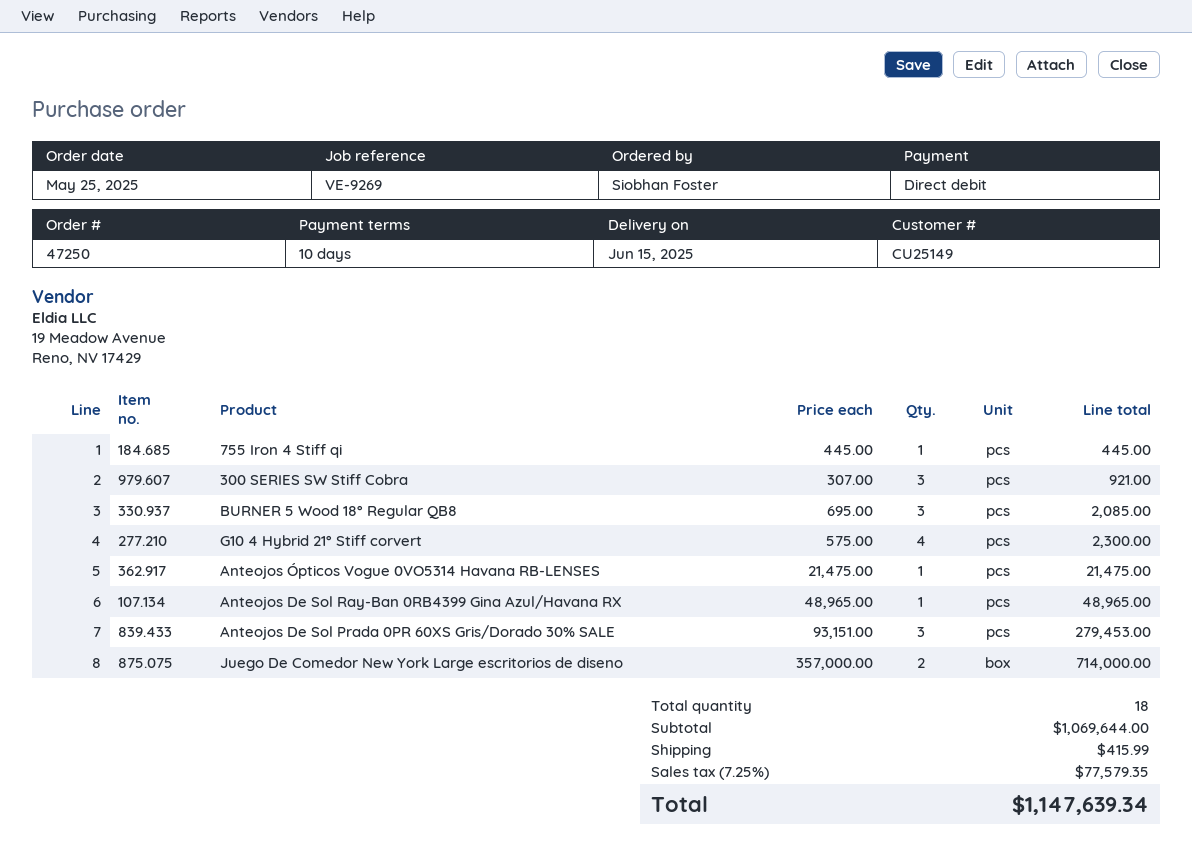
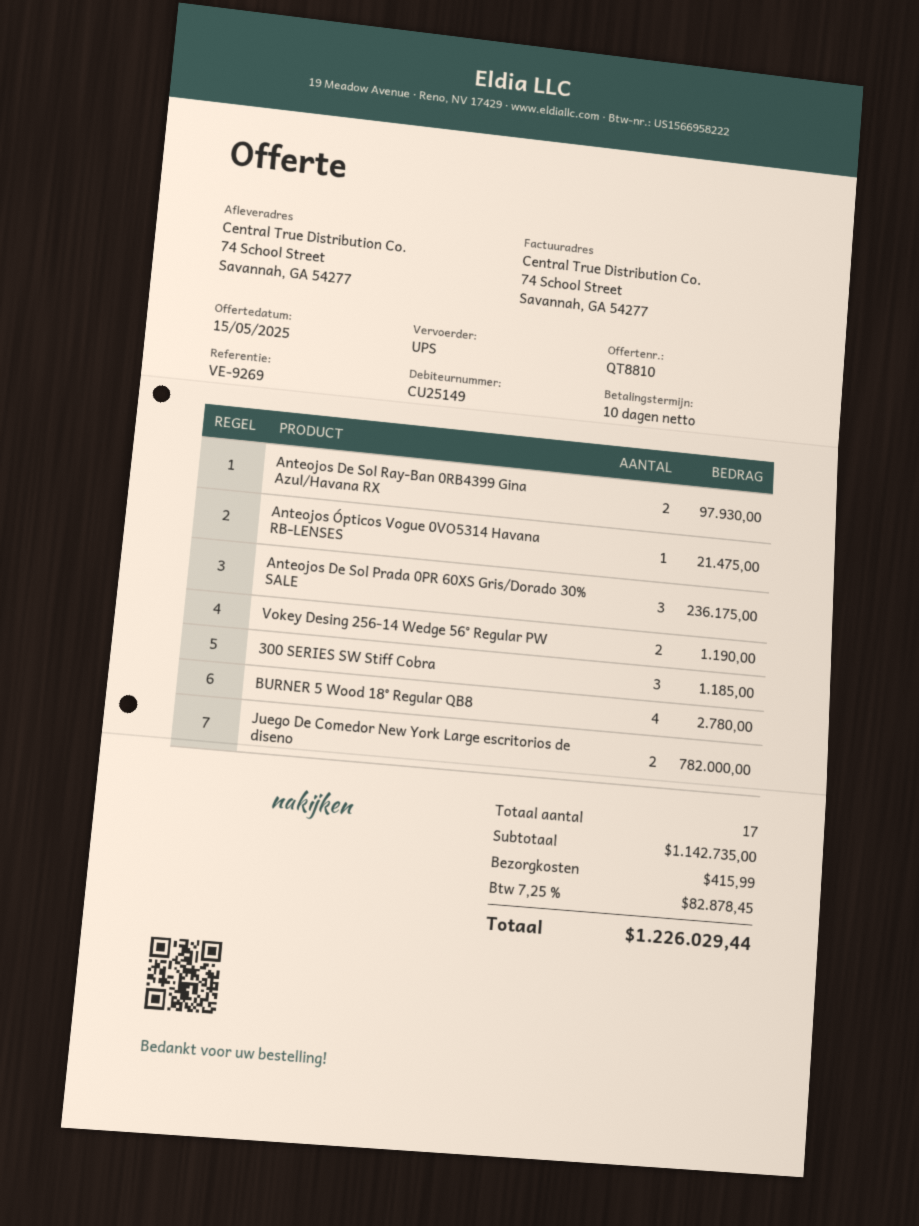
755 Iron 4 Stiff qi: 1 for 445.00 -> none
300 SERIES SW Stiff Cobra: 3 for 921.00 -> 3 for 1185.00
BURNER 5 Wood 18° Regular QB8: 3 for 2085.00 -> 4 for 2780.00
G10 4 Hybrid 21° Stiff corvert: 4 for 2300.00 -> none
Anteojos De Sol Ray-Ban 0RB4399 Gina Azul/Havana RX: 1 for 48965.00 -> 2 for 97930.00
Anteojos De Sol Prada 0PR 60XS Gris/Dorado 30% SALE: 3 for 279453.00 -> 3 for 236175.00
Juego De Comedor New York Large escritorios de diseno: 2 for 714000.00 -> 2 for 782000.00
Vokey Desing 256-14 Wedge 56° Regular PW: none -> 2 for 1190.00
total quantity: 18 -> 17
subtotal: 1069644.00 -> 1142735.00
tax: 7.25% = 77579.35 -> 7.25% = 82878.45
total: 1147639.34 -> 1226029.44

